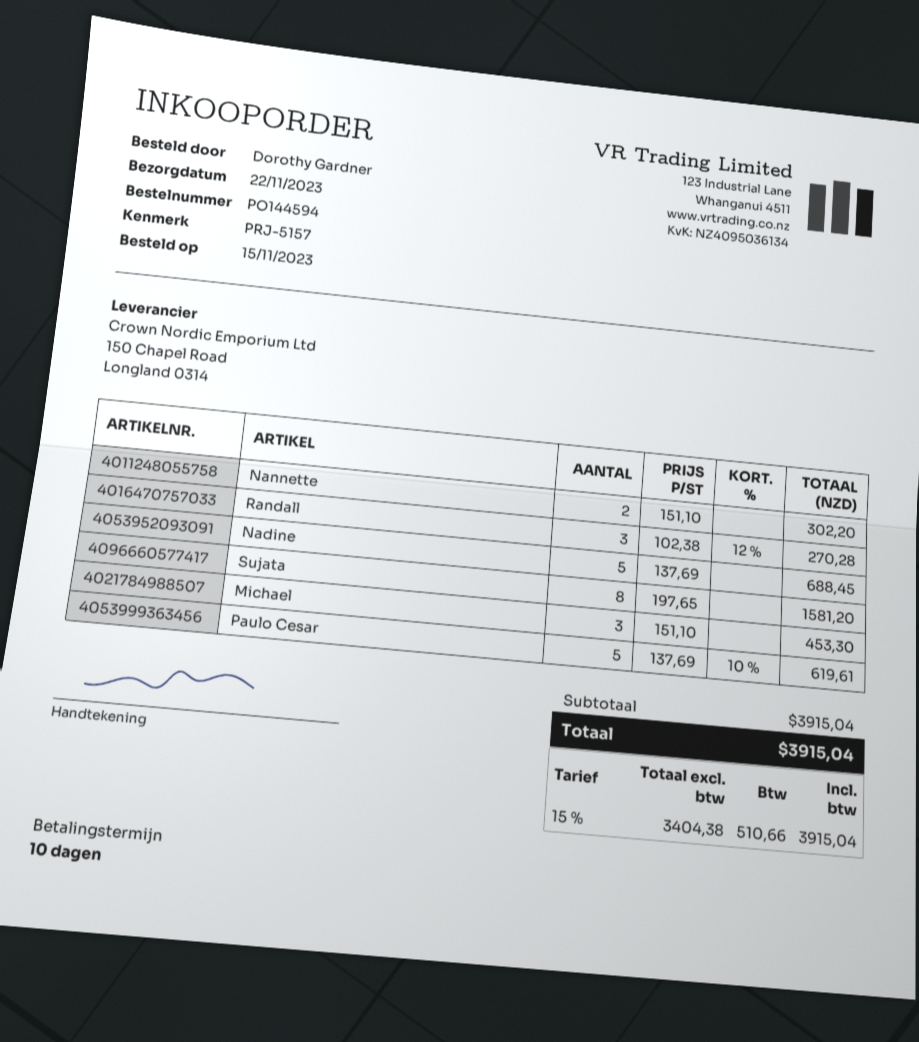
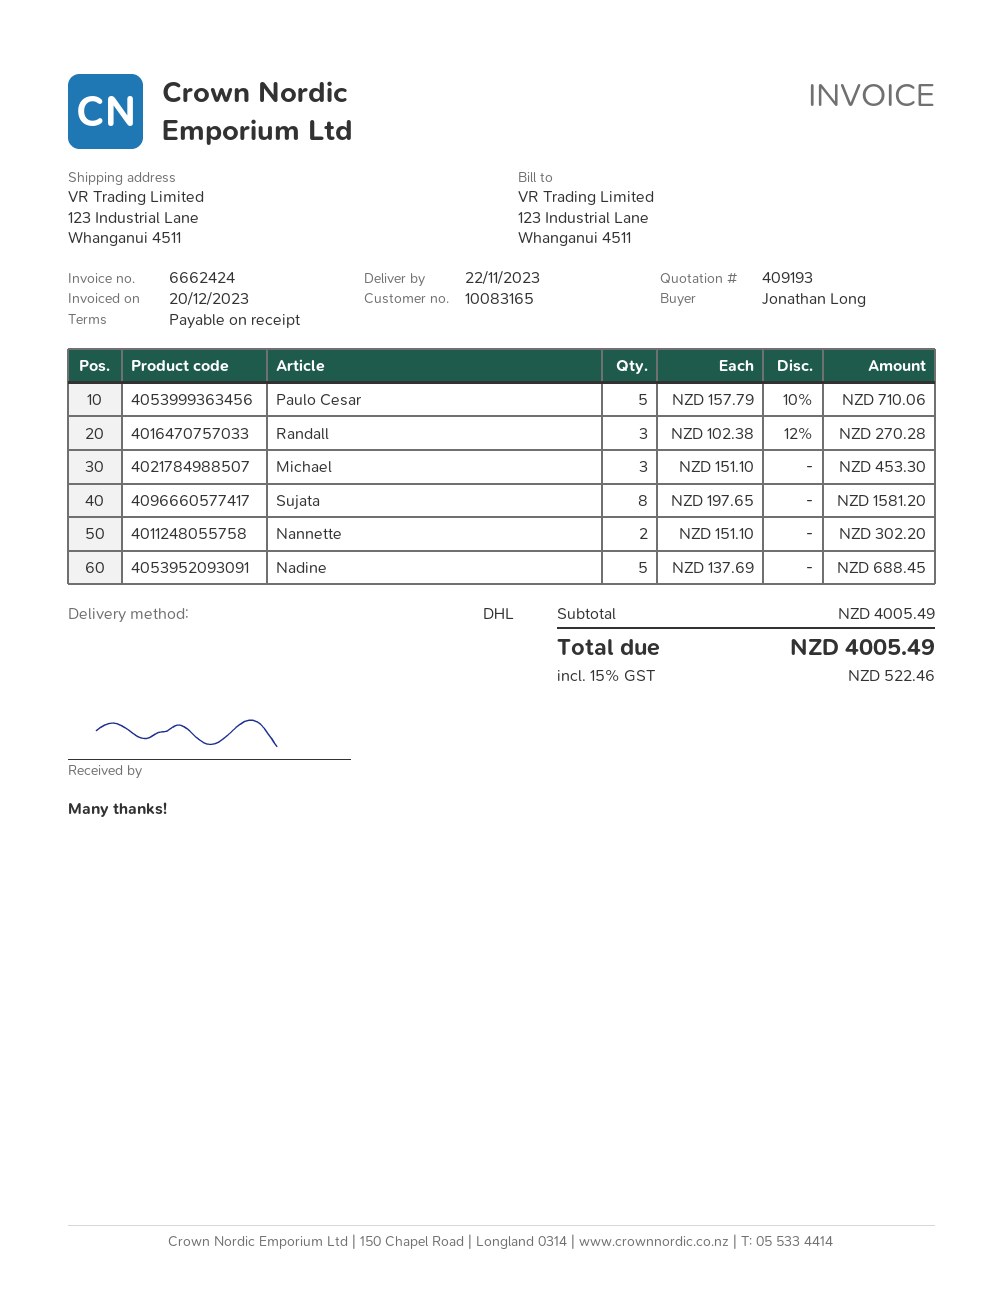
payment terms: 10 days -> on receipt
ordered by: Dorothy Gardner -> Jonathan Long
Paulo Cesar: 5 x 137.69 - 10% = 619.61 -> 5 x 157.79 - 10% = 710.06
subtotal: 3915.04 -> 4005.49
tax: 15% = 510.66 -> 15% = 522.46
total: 3915.04 -> 4005.49

